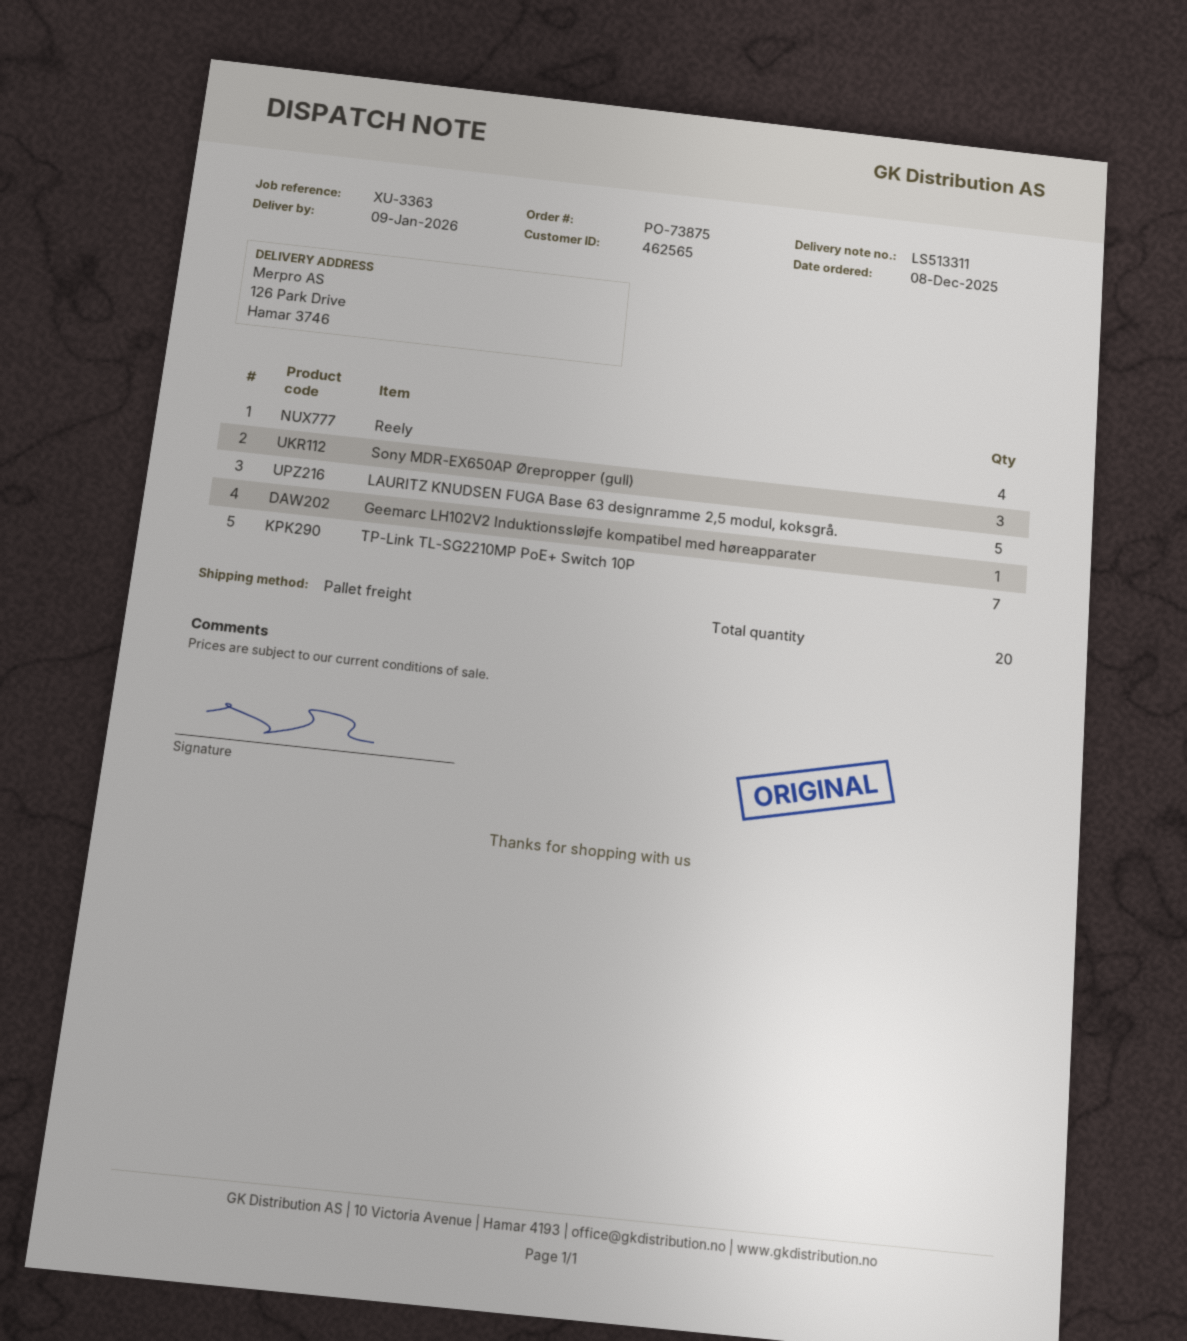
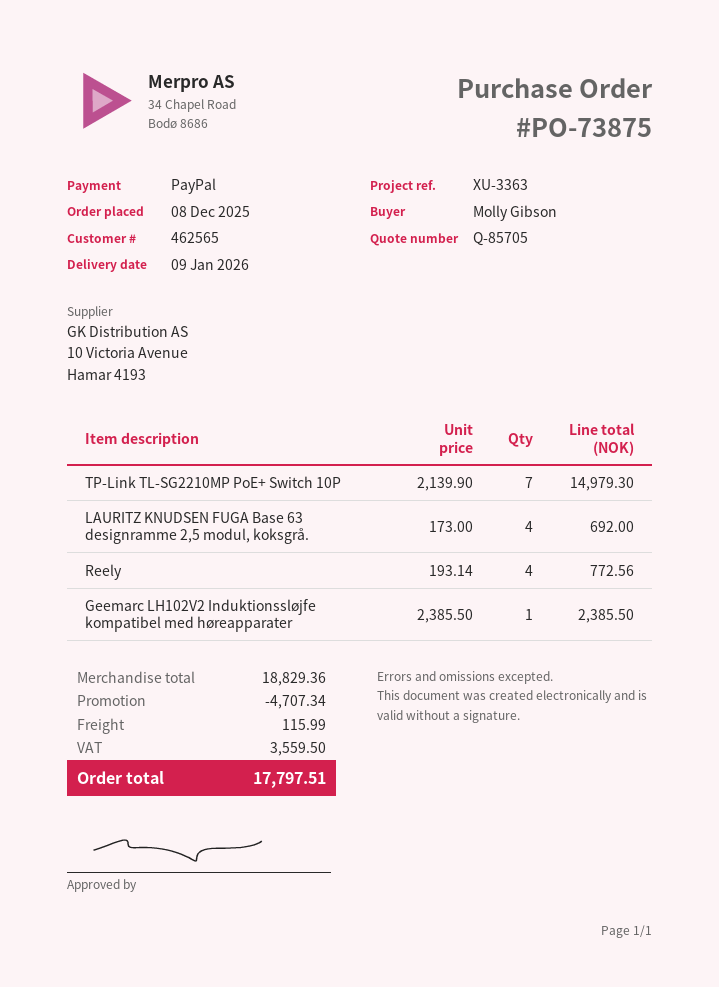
Sony MDR-EX650AP Ørepropper (gull): 3 -> none
LAURITZ KNUDSEN FUGA Base 63 designramme 2,5 modul, koksgrå.: 5 -> 4

